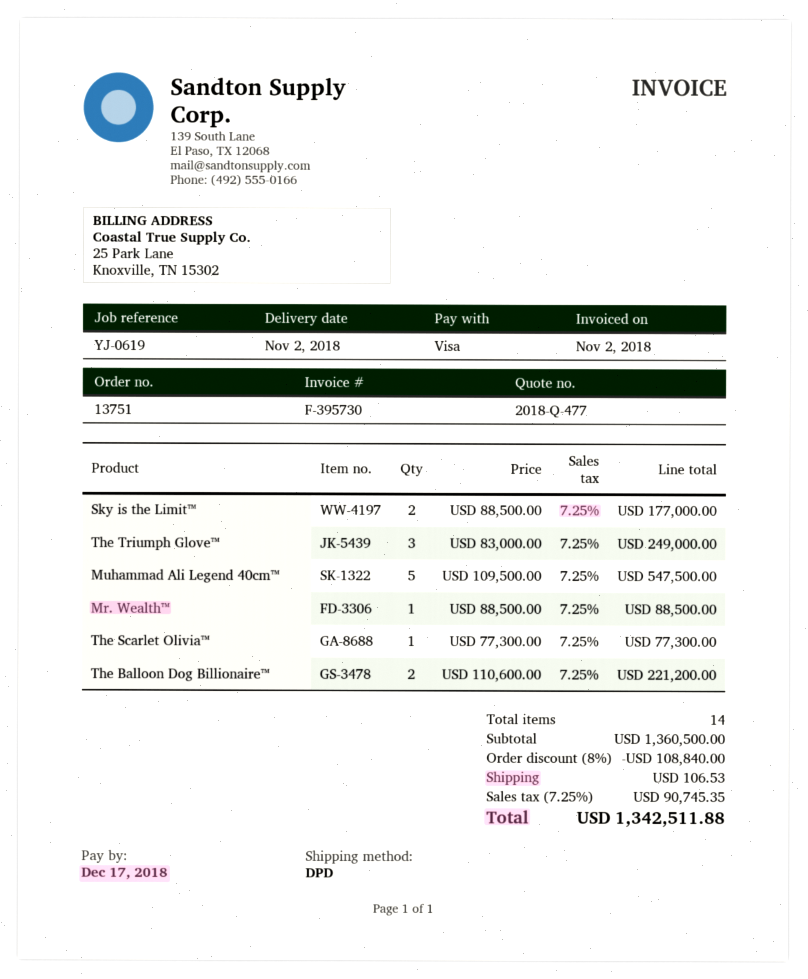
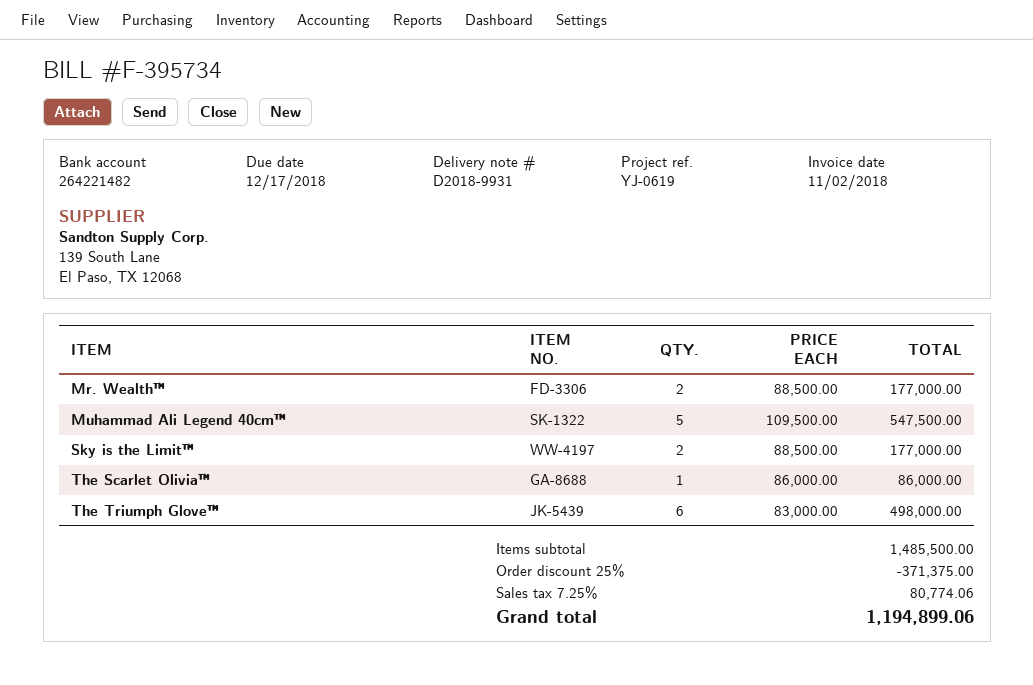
invoice number: F-395730 -> F-395734
The Triumph Glove™: 3 x 83000.00 = 249000.00 -> 6 x 83000.00 = 498000.00
Mr. Wealth™: 1 x 88500.00 = 88500.00 -> 2 x 88500.00 = 177000.00
The Scarlet Olivia™: 1 x 77300.00 = 77300.00 -> 1 x 86000.00 = 86000.00
The Balloon Dog Billionaire™: 2 x 110600.00 = 221200.00 -> none
subtotal: 1360500.00 -> 1485500.00
discount: 8% = 108840.00 -> 25% = 371375.00
shipping: 106.53 -> none
tax: 7.25% = 90745.35 -> 7.25% = 80774.06
total: 1342511.88 -> 1194899.06

